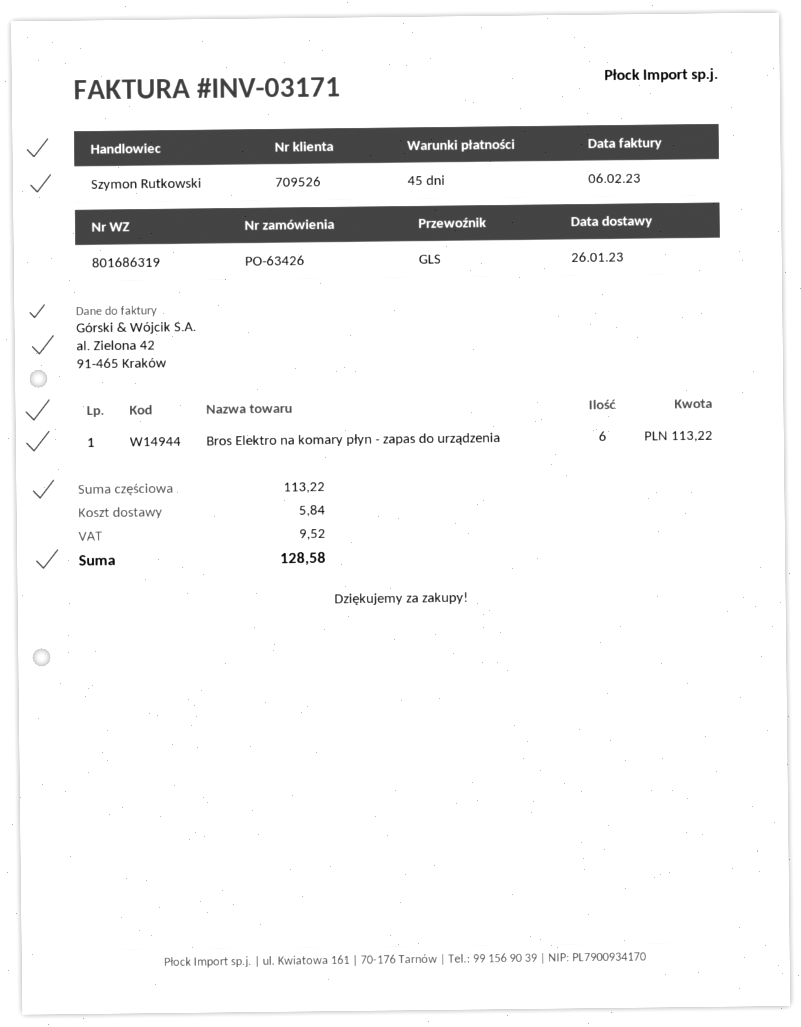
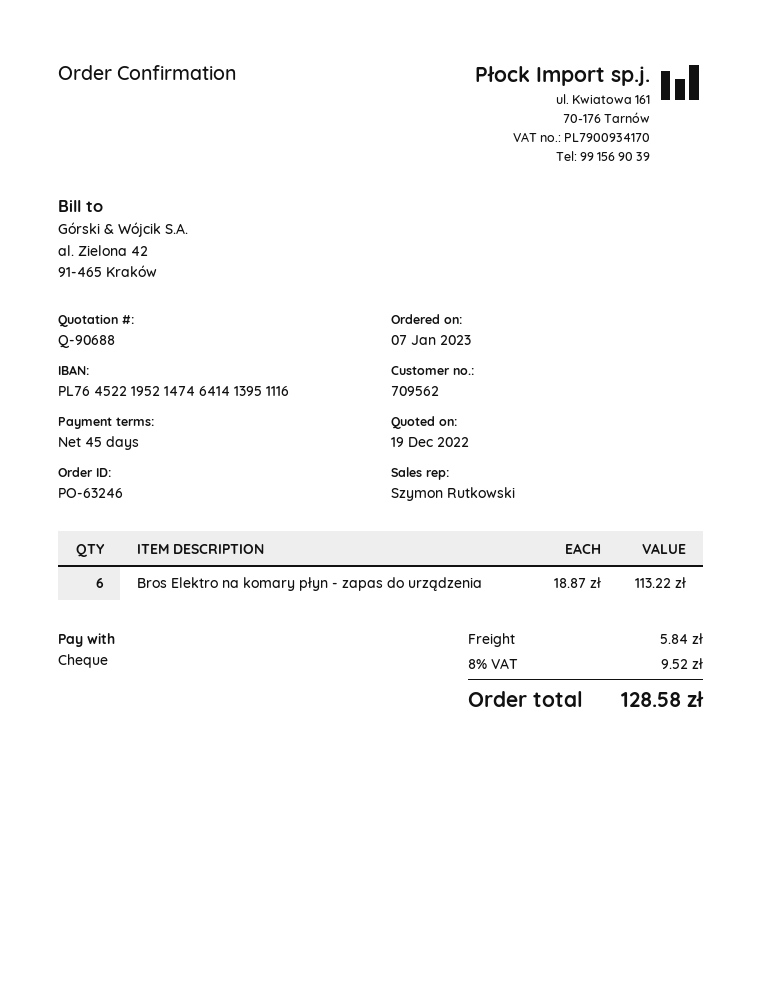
order number: PO-63426 -> PO-63246
customer number: 709526 -> 709562

